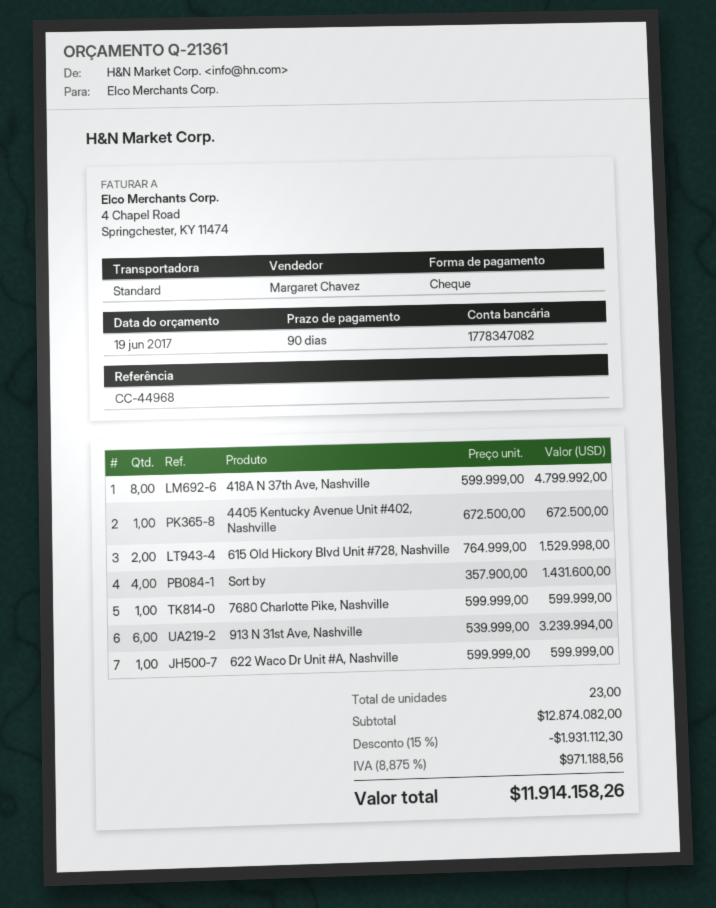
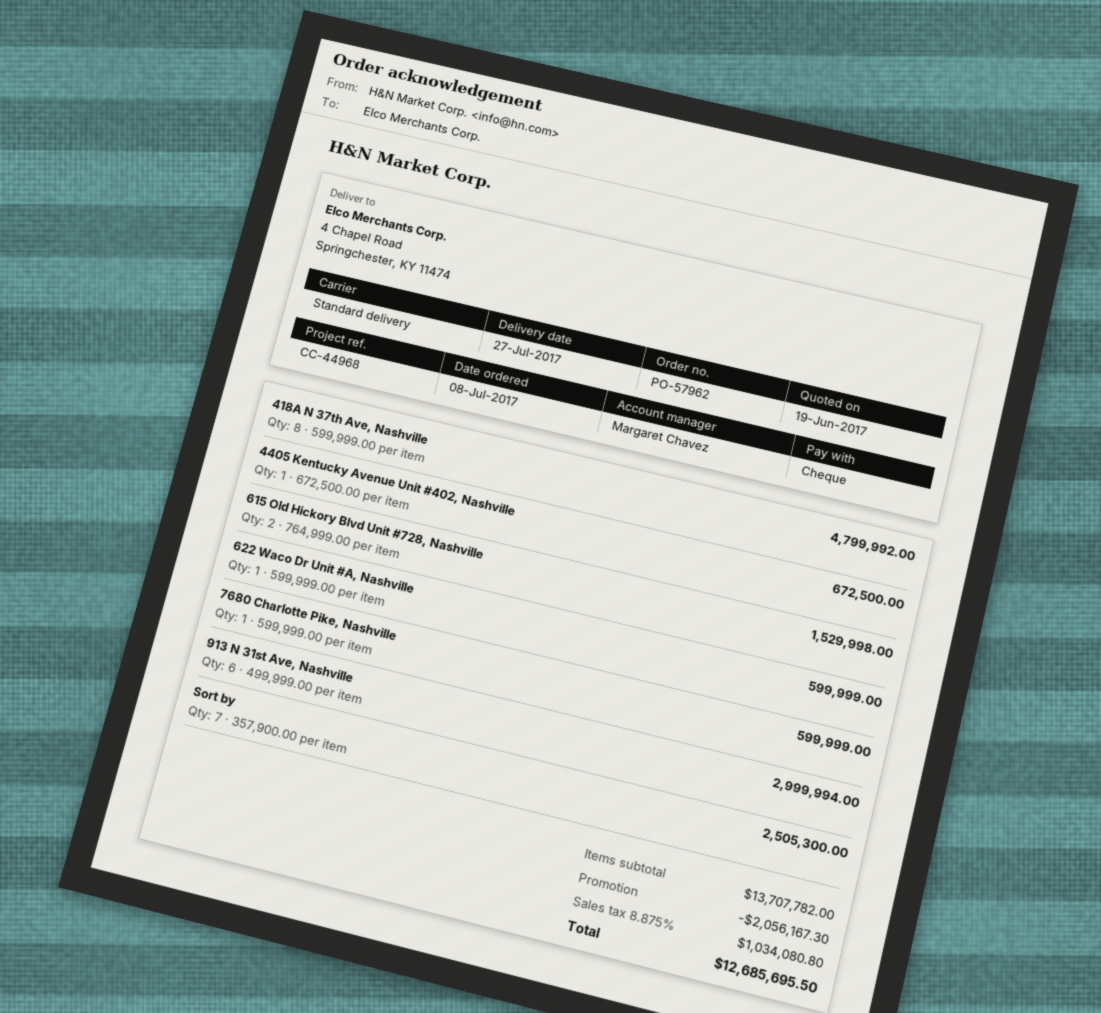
Sort by: 4 x 357900.00 = 1431600.00 -> 7 x 357900.00 = 2505300.00
913 N 31st Ave, Nashville: 6 x 539999.00 = 3239994.00 -> 6 x 499999.00 = 2999994.00
subtotal: 12874082.00 -> 13707782.00
discount: 1931112.30 -> 2056167.30
tax: 8.875% = 971188.56 -> 8.875% = 1034080.80
total: 11914158.26 -> 12685695.50

